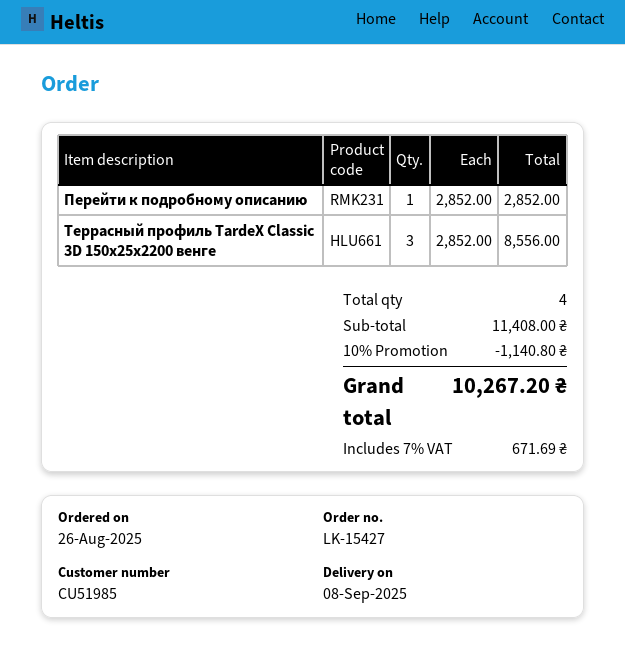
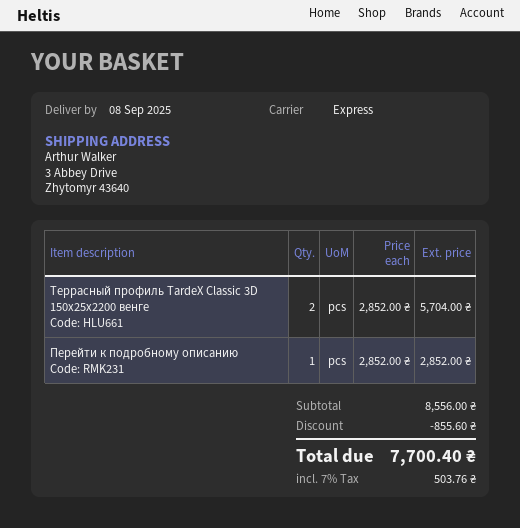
Террасный профиль TardeX Classic 3D 150х25х2200 венге: 3 x 2852.00 = 8556.00 -> 2 x 2852.00 = 5704.00
subtotal: 11408.00 -> 8556.00
discount: 1140.80 -> 855.60
tax: 7% = 671.69 -> 7% = 503.76
total: 10267.20 -> 7700.40

